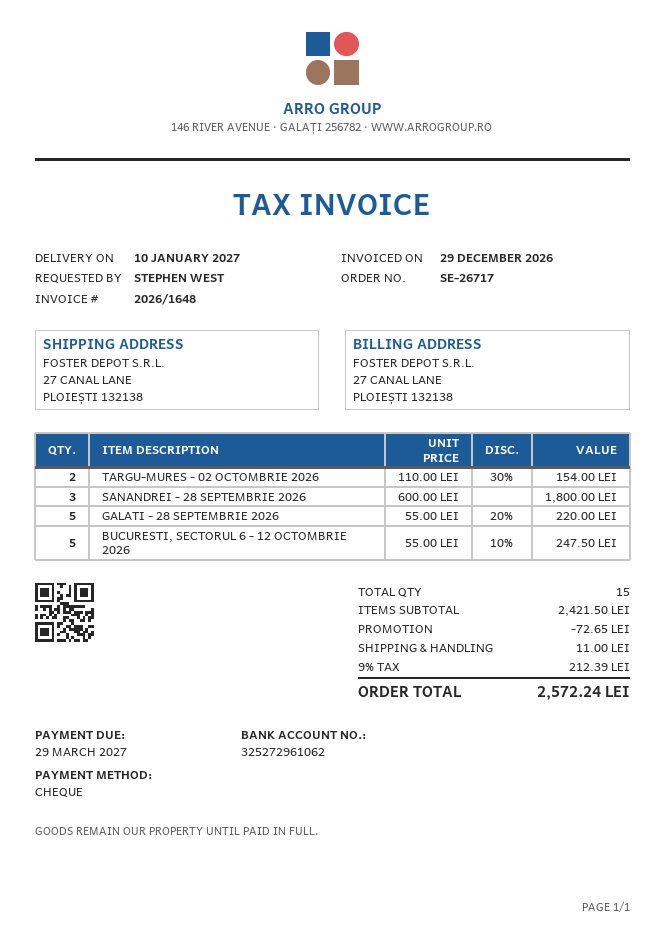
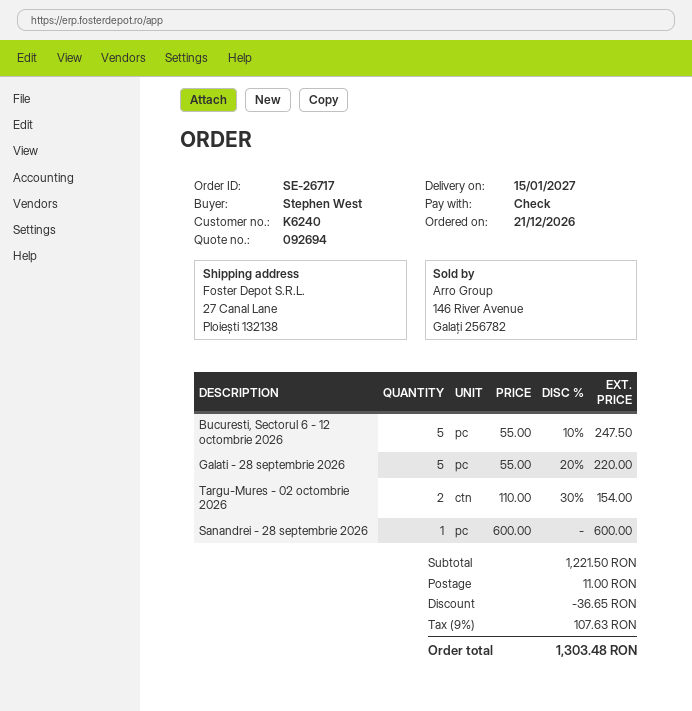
delivery date: 2027-01-10 -> 2027-01-15
SANANDREI - 28 SEPTEMBRIE 2026: 3 x 600.00 = 1800.00 -> 1 x 600.00 = 600.00
subtotal: 2421.50 -> 1221.50
discount: 72.65 -> 36.65
tax: 9% = 212.39 -> 9% = 107.63
total: 2572.24 -> 1303.48

